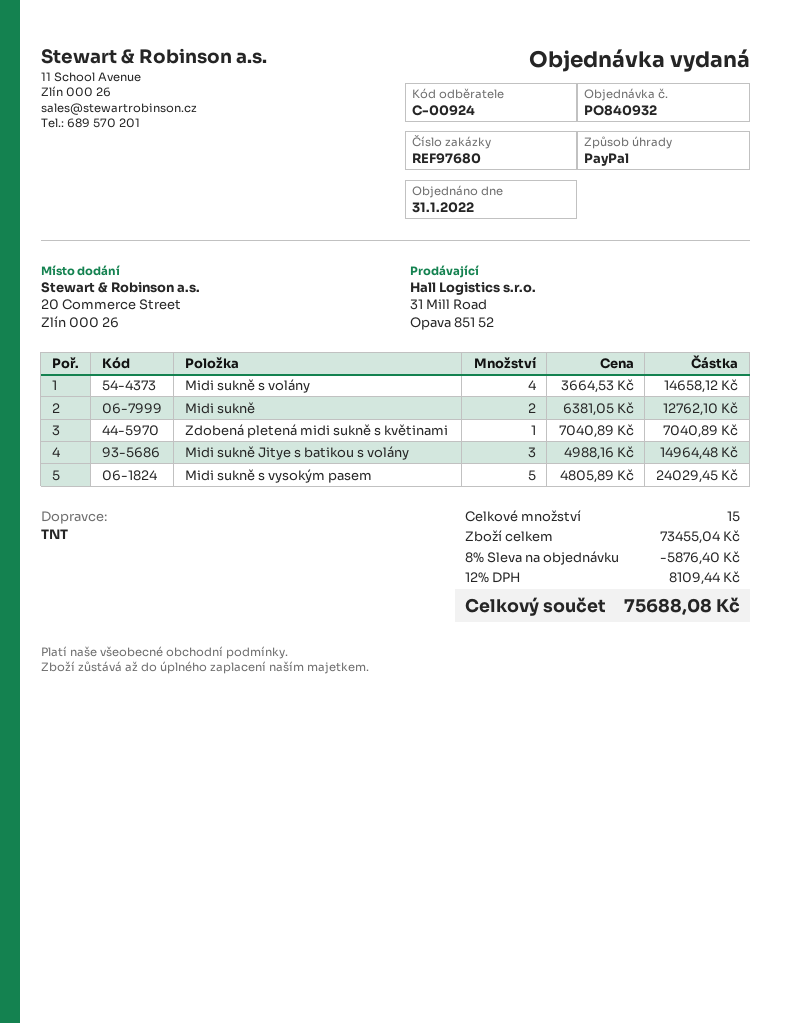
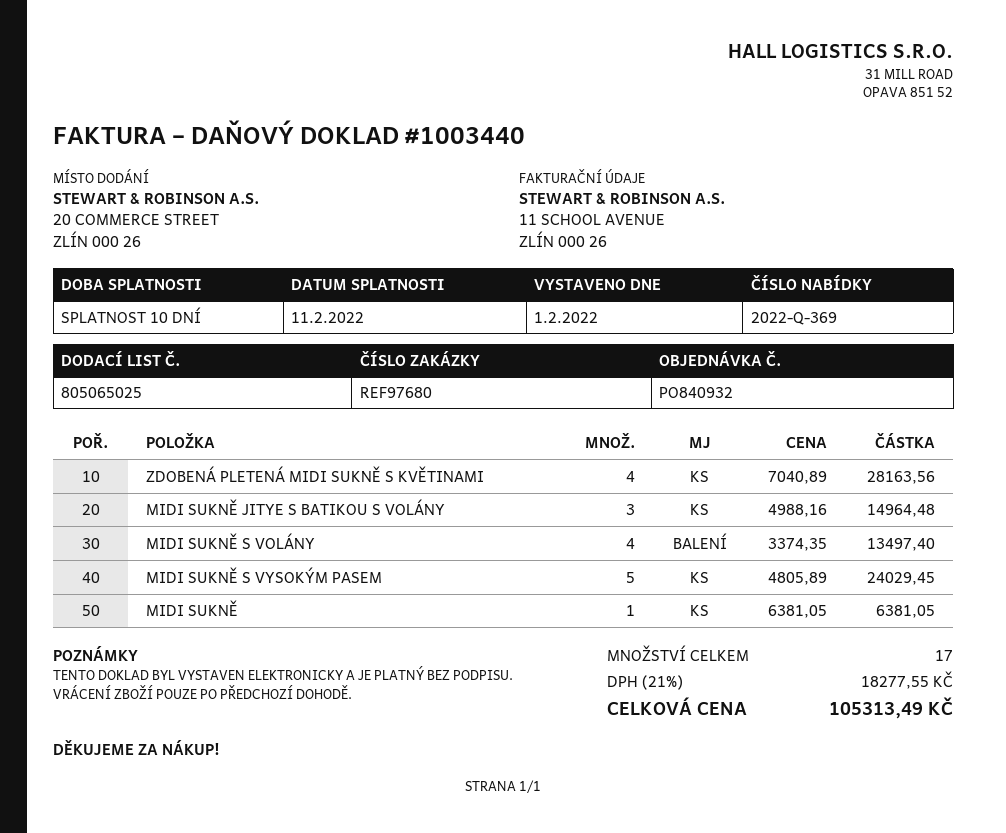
Midi sukně s volány: 4 x 3664.53 = 14658.12 -> 4 x 3374.35 = 13497.40
Midi sukně: 2 x 6381.05 = 12762.10 -> 1 x 6381.05 = 6381.05
Zdobená pletená midi sukně s květinami: 1 x 7040.89 = 7040.89 -> 4 x 7040.89 = 28163.56
total quantity: 15 -> 17
discount: 8% = 5876.40 -> none
tax: 12% = 8109.44 -> 21% = 18277.55
total: 75688.08 -> 105313.49

